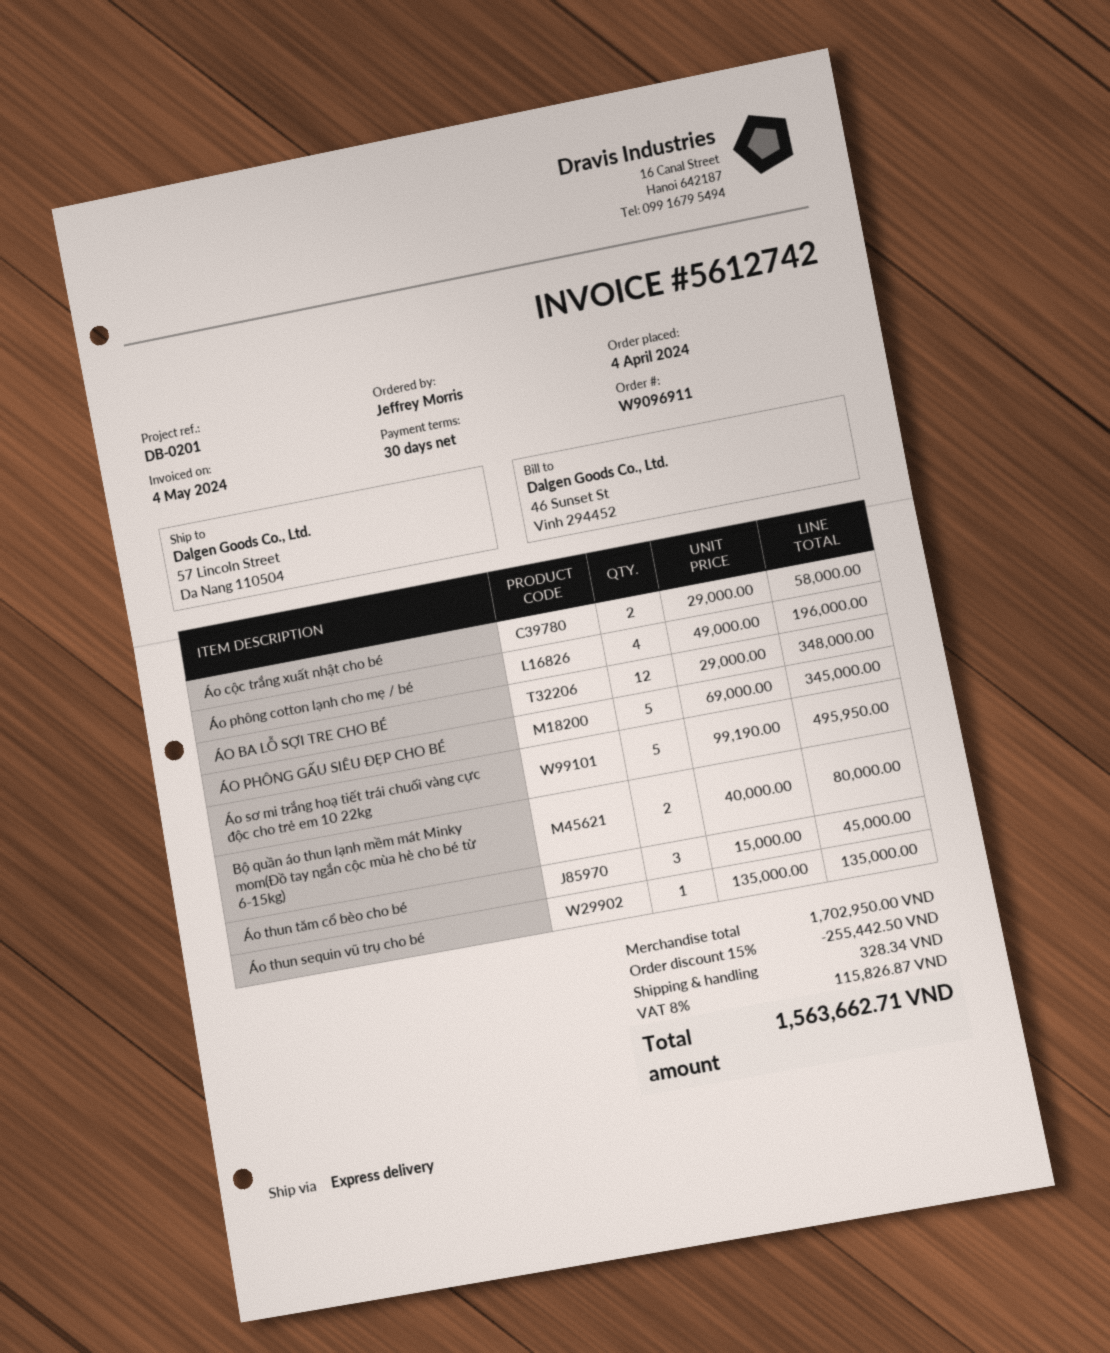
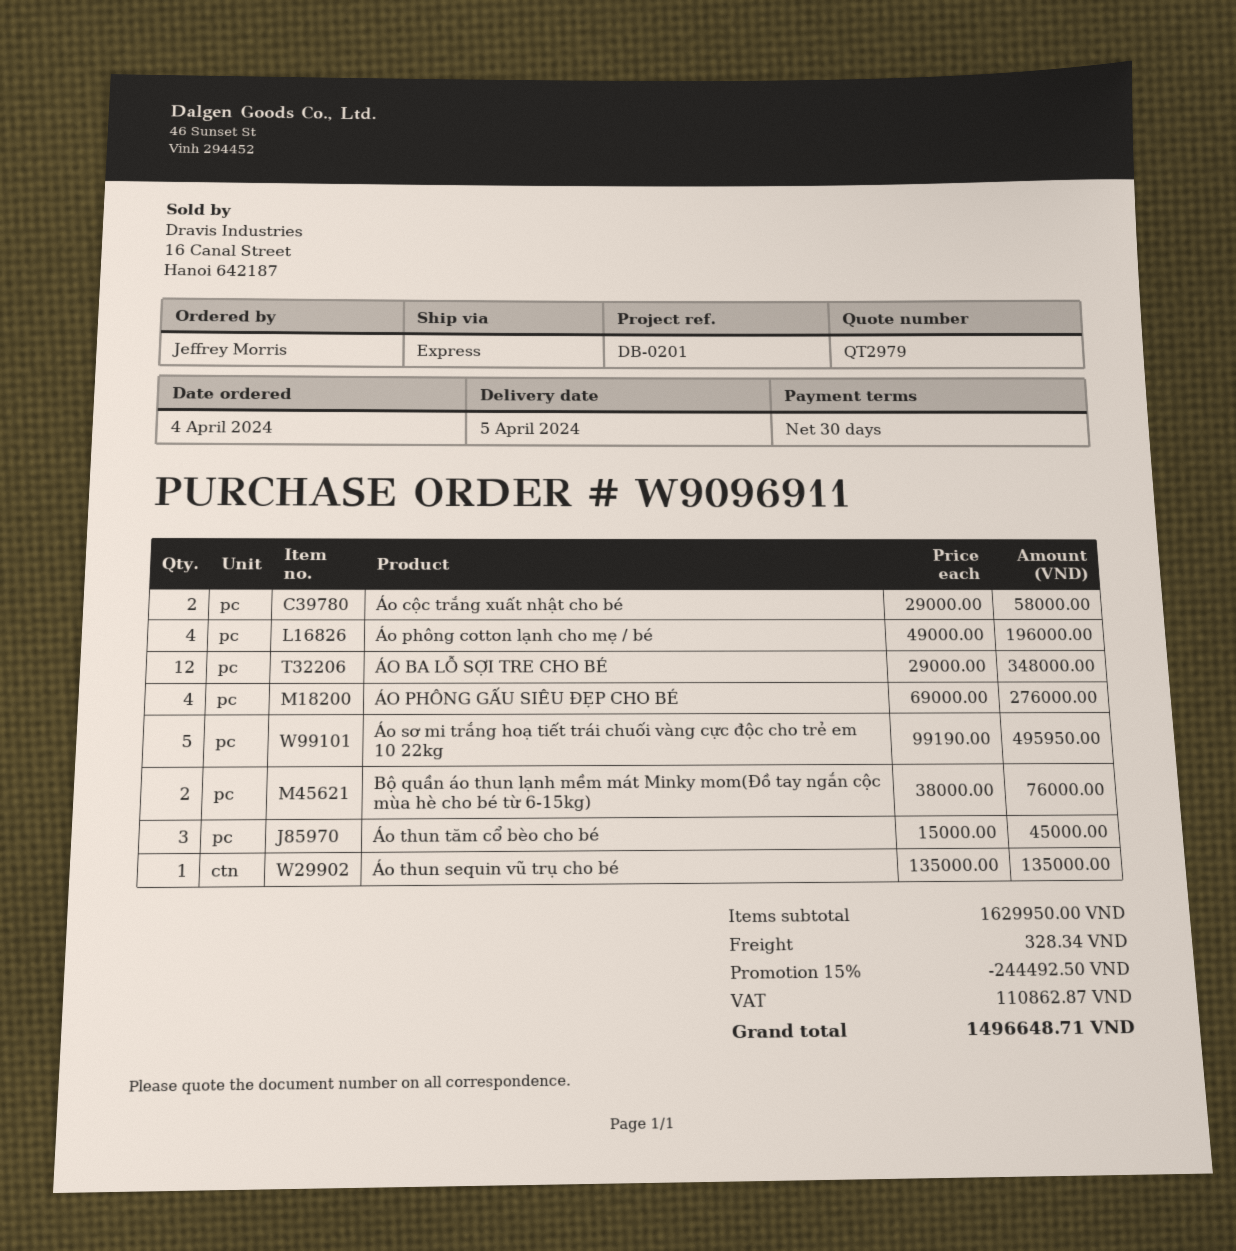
ÁO PHÔNG GẤU SIÊU ĐẸP CHO BÉ: 5 x 69000.00 = 345000.00 -> 4 x 69000.00 = 276000.00
Bộ quần áo thun lạnh mềm mát Minky mom(Đồ tay ngắn cộc mùa hè cho bé từ 6-15kg): 2 x 40000.00 = 80000.00 -> 2 x 38000.00 = 76000.00
subtotal: 1702950.00 -> 1629950.00
discount: 15% = 255442.50 -> 15% = 244492.50
tax: 115826.87 -> 110862.87
total: 1563662.71 -> 1496648.71

